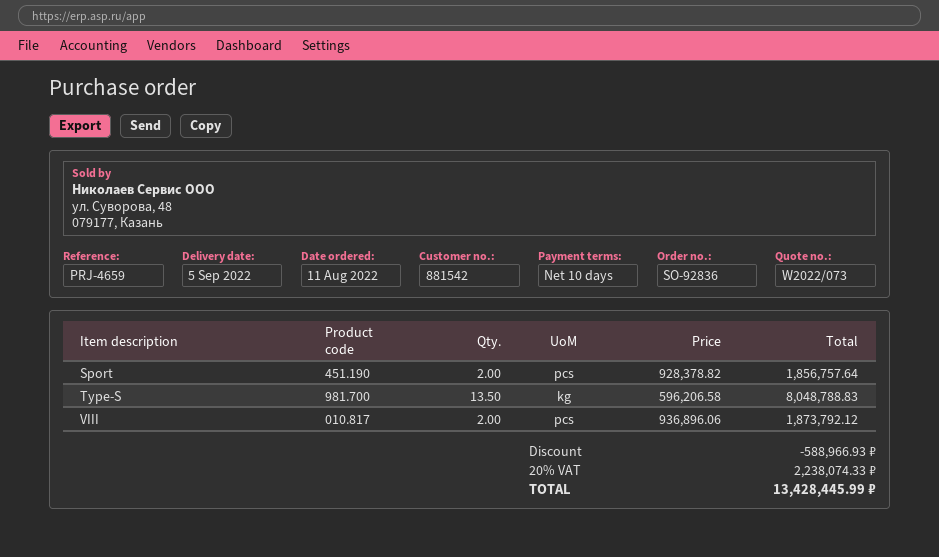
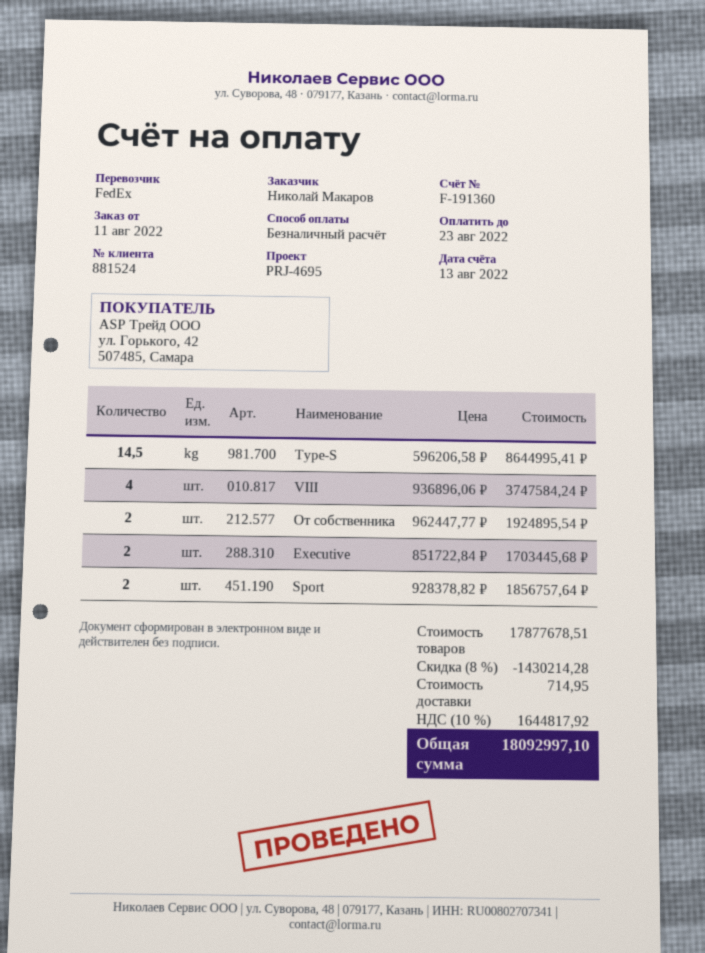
customer number: 881542 -> 881524
reference: PRJ-4659 -> PRJ-4695
Type-S: 13.5 x 596206.58 = 8048788.83 -> 14.5 x 596206.58 = 8644995.41
VIII: 2 x 936896.06 = 1873792.12 -> 4 x 936896.06 = 3747584.24
От собственника: none -> 2 x 962447.77 = 1924895.54
Executive: none -> 2 x 851722.84 = 1703445.68
discount: 588966.93 -> 1430214.28
shipping: none -> 714.95
tax: 20% = 2238074.33 -> 10% = 1644817.92
total: 13428445.99 -> 18092997.10

